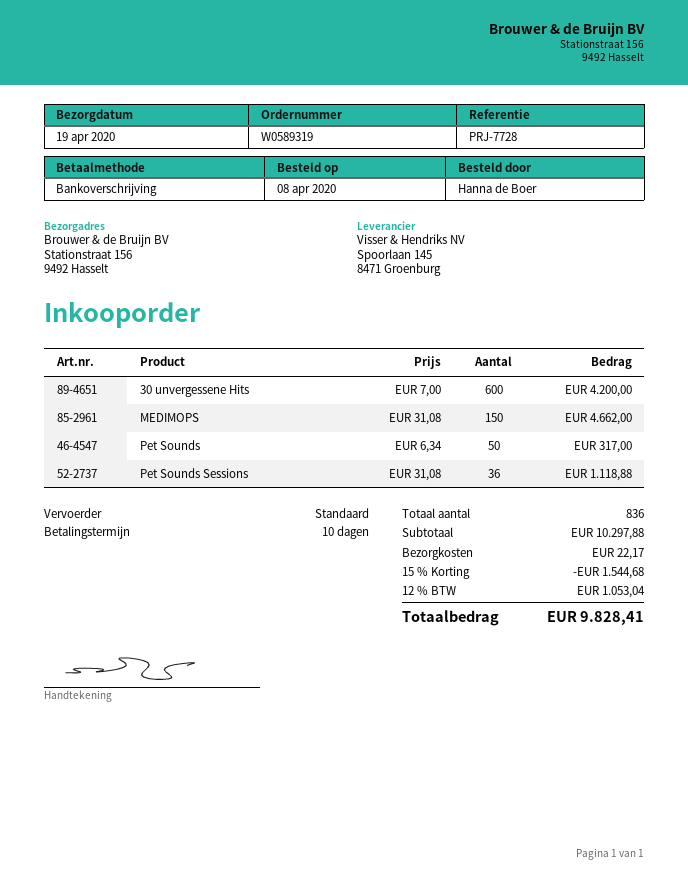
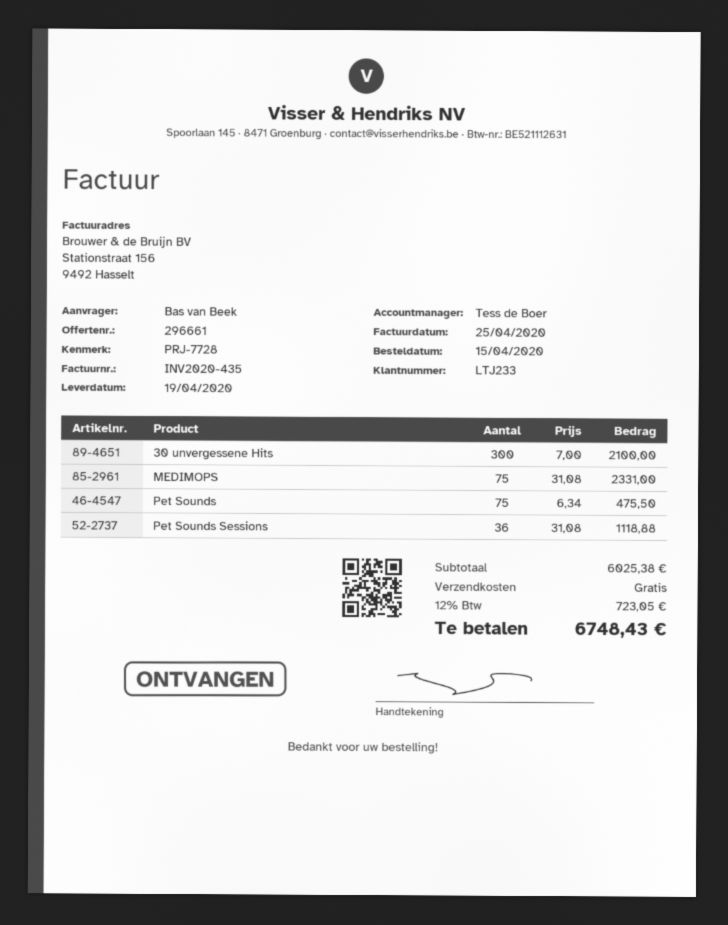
order date: 2020-04-08 -> 2020-04-15
ordered by: Hanna de Boer -> Bas van Beek
30 unvergessene Hits: 600 x 7.00 = 4200.00 -> 300 x 7.00 = 2100.00
MEDIMOPS: 150 x 31.08 = 4662.00 -> 75 x 31.08 = 2331.00
Pet Sounds: 50 x 6.34 = 317.00 -> 75 x 6.34 = 475.50
subtotal: 10297.88 -> 6025.38
discount: 15% = 1544.68 -> none
shipping: 22.17 -> 0.00
tax: 12% = 1053.04 -> 12% = 723.05
total: 9828.41 -> 6748.43

